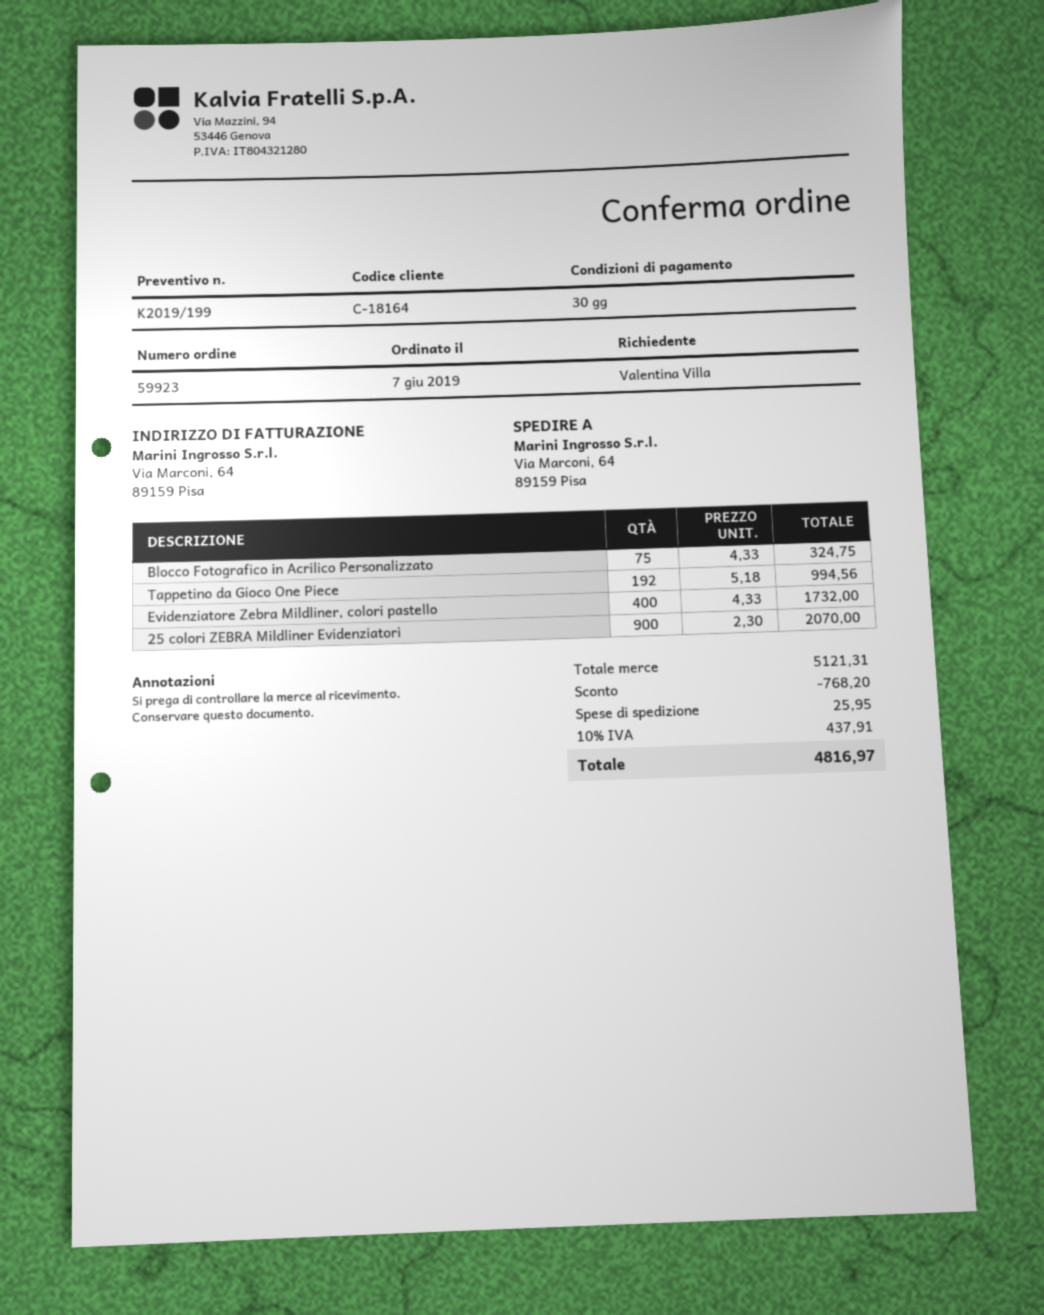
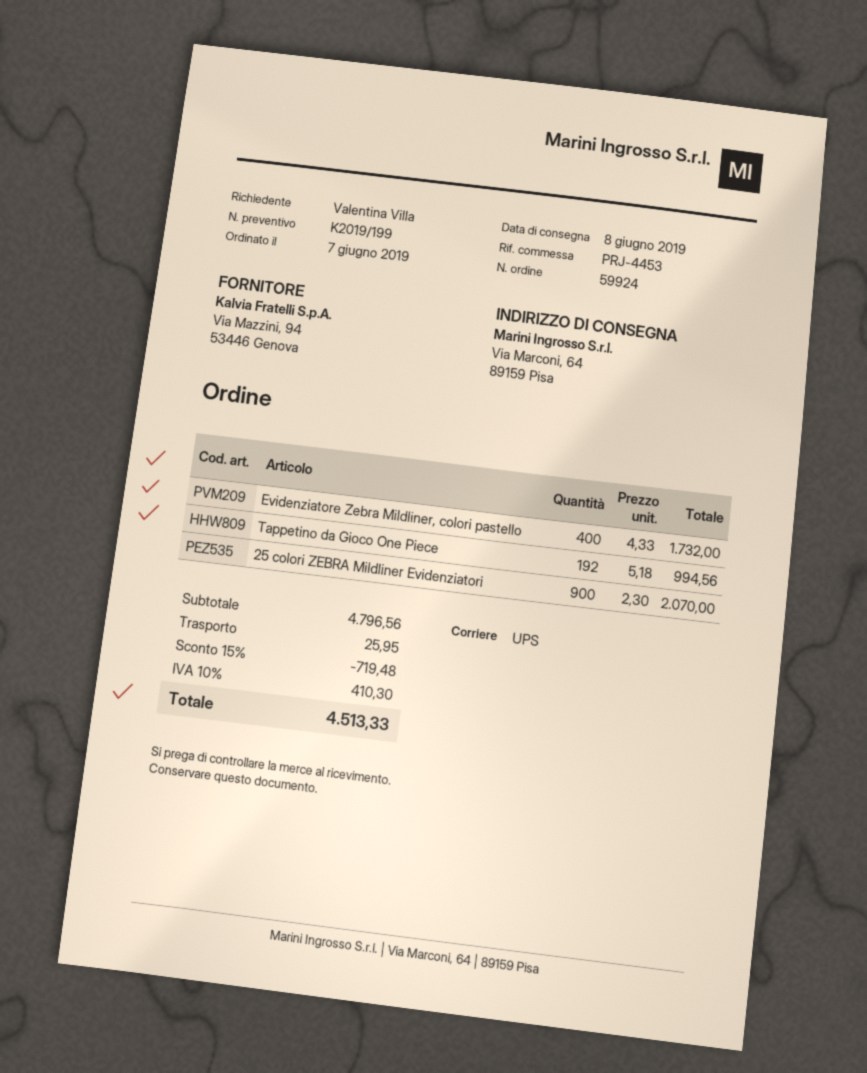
order number: 59923 -> 59924
Blocco Fotografico in Acrilico Personalizzato: 75 x 4.33 = 324.75 -> none
subtotal: 5121.31 -> 4796.56
discount: 768.20 -> 719.48
tax: 10% = 437.91 -> 10% = 410.30
total: 4816.97 -> 4513.33

